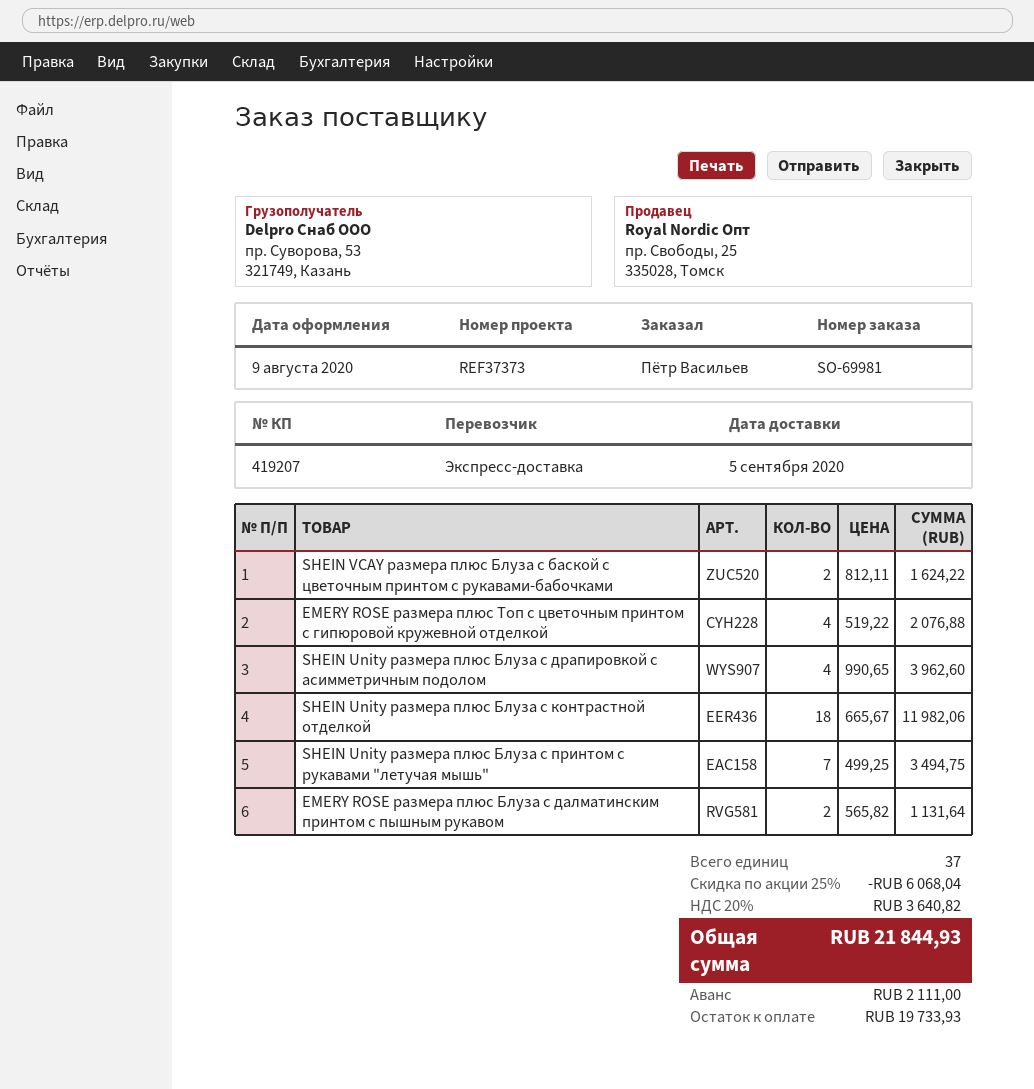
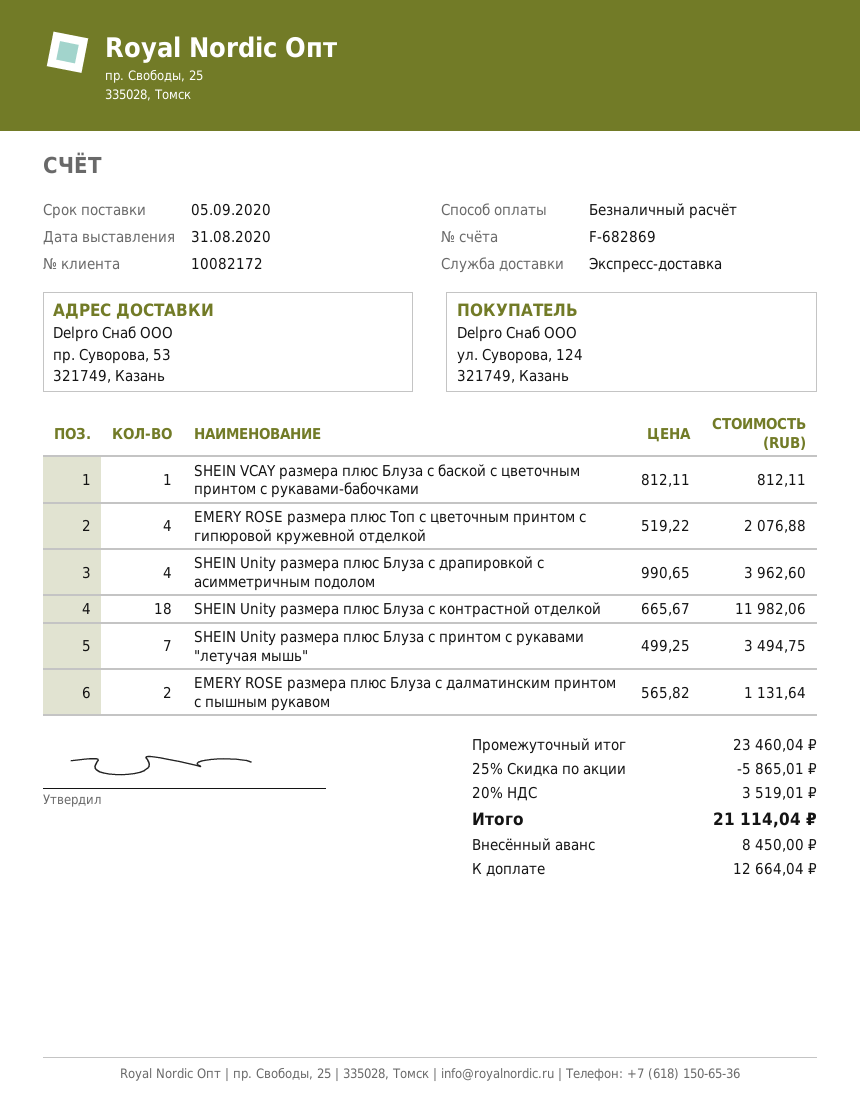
SHEIN VCAY размера плюс Блуза с баской с цветочным принтом с рукавами-бабочками: 2 x 812.11 = 1624.22 -> 1 x 812.11 = 812.11
discount: 25% = 6068.04 -> 25% = 5865.01
tax: 20% = 3640.82 -> 20% = 3519.01
total: 21844.93 -> 21114.04
deposit: 2111.00 -> 8450.00
balance: 19733.93 -> 12664.04

